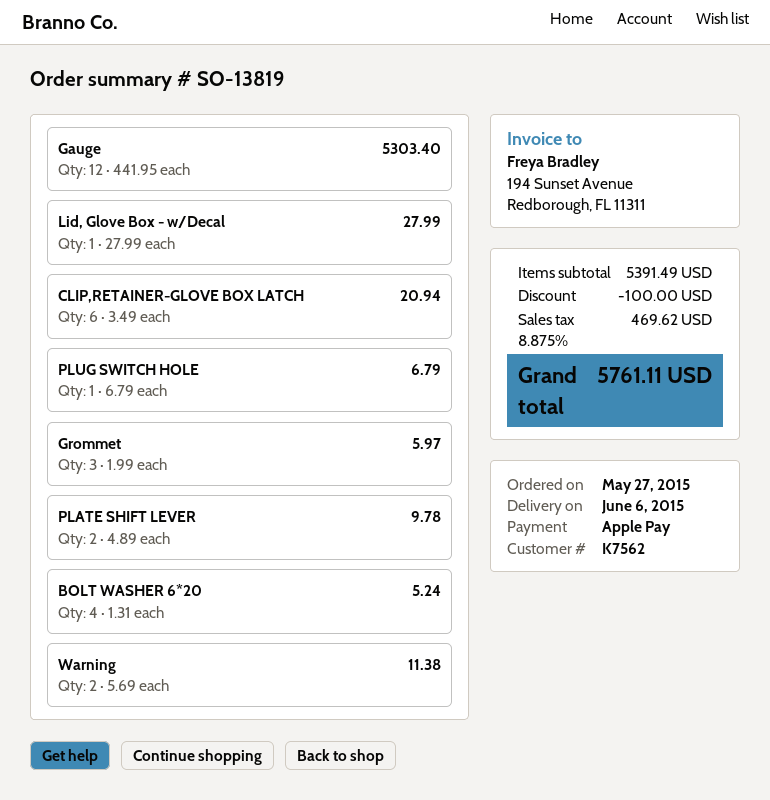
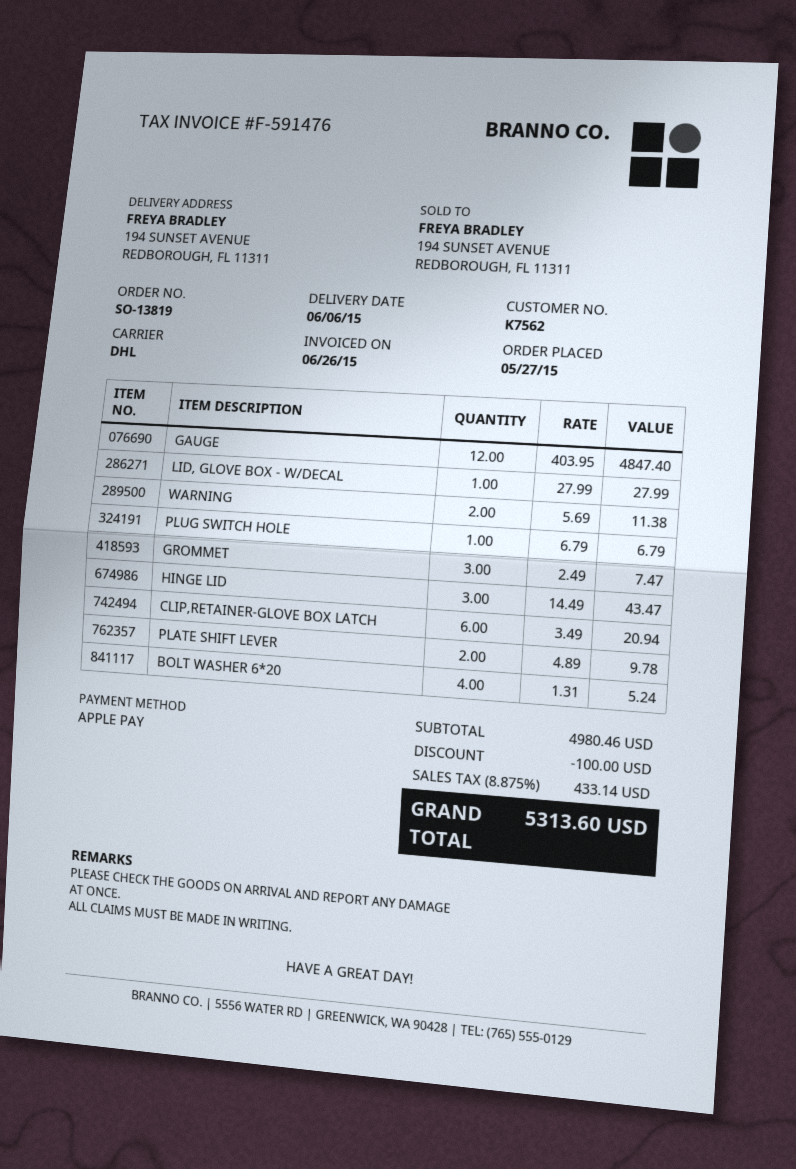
Gauge: 12 x 441.95 = 5303.40 -> 12 x 403.95 = 4847.40
Grommet: 3 x 1.99 = 5.97 -> 3 x 2.49 = 7.47
HINGE LID: none -> 3 x 14.49 = 43.47
subtotal: 5391.49 -> 4980.46
tax: 8.875% = 469.62 -> 8.875% = 433.14
total: 5761.11 -> 5313.60

